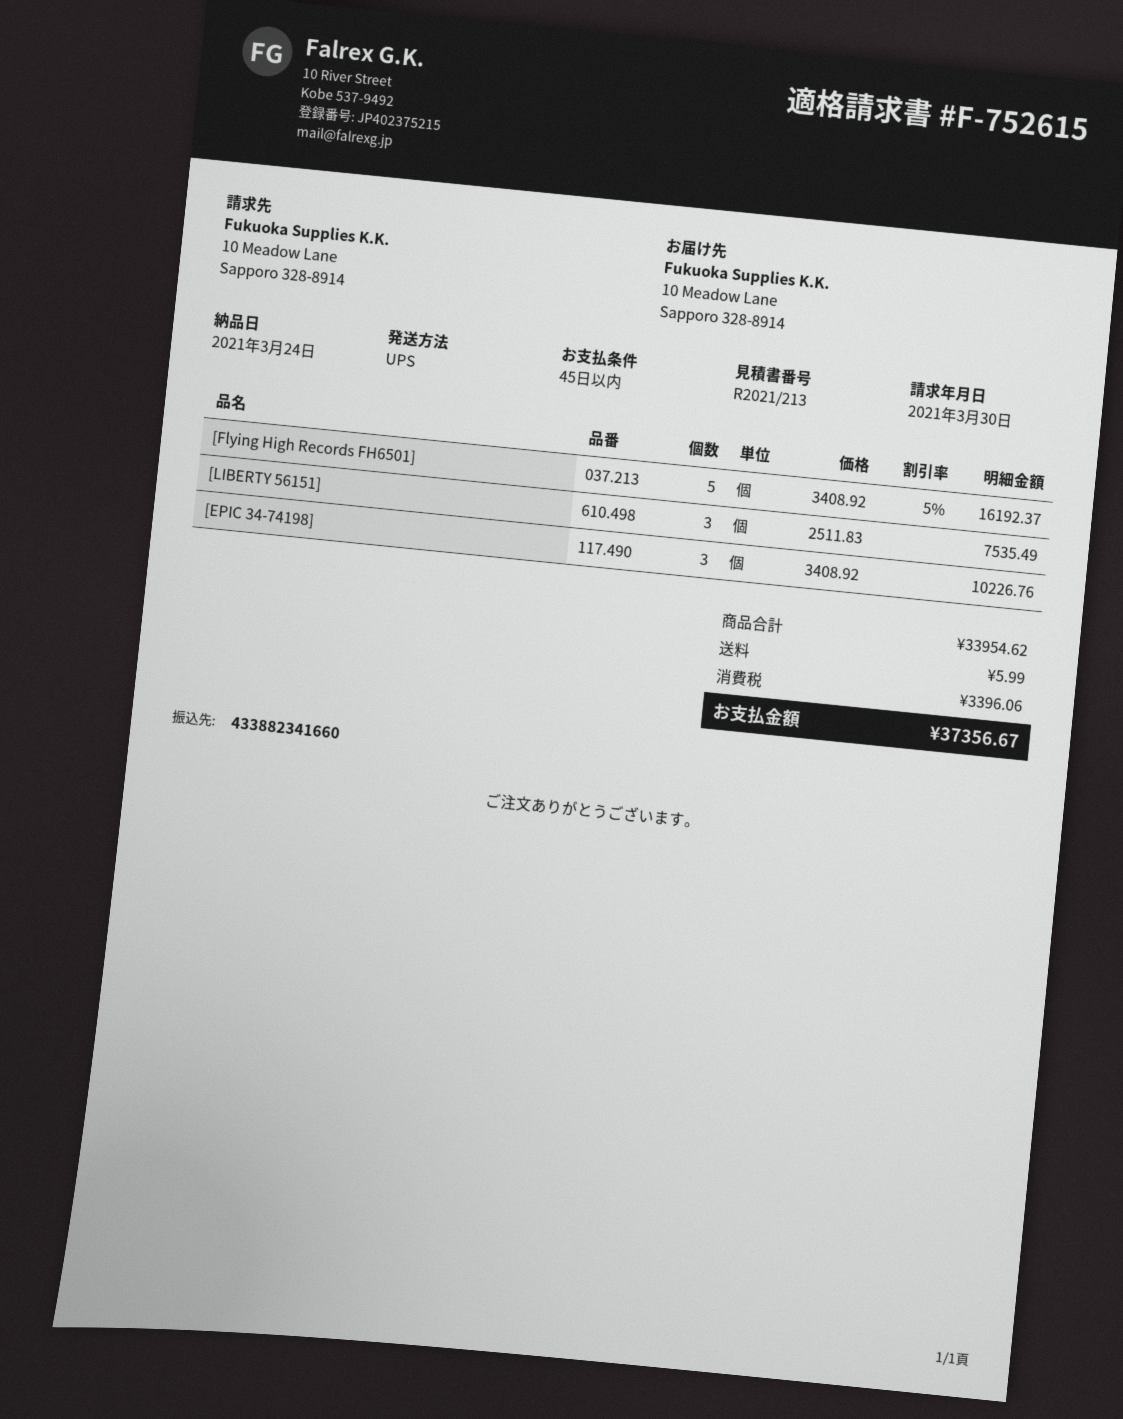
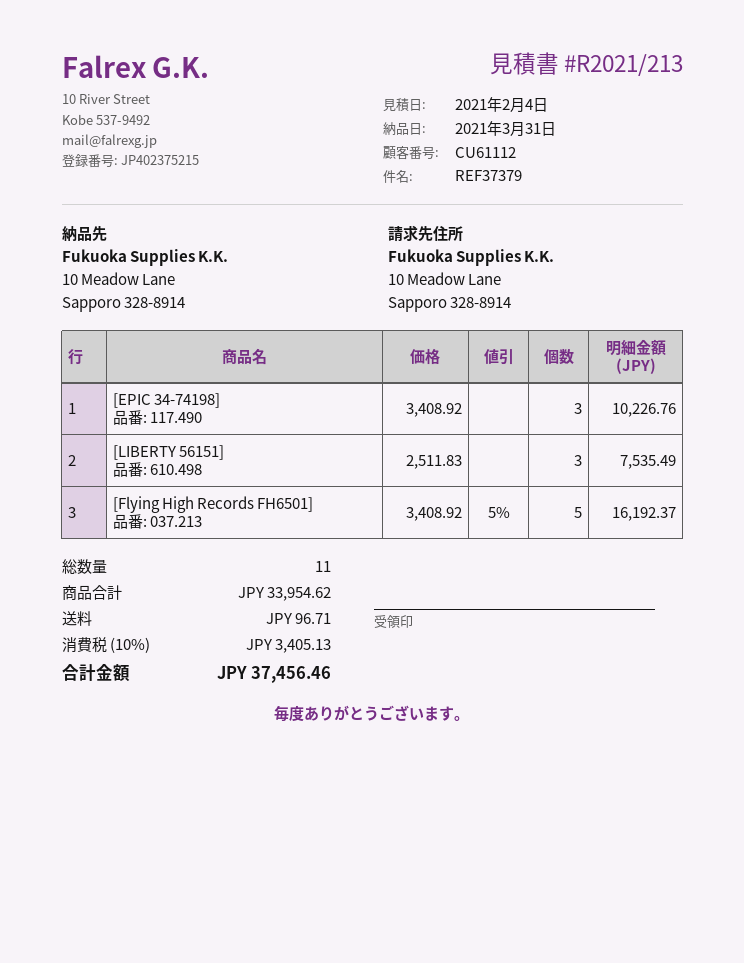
delivery date: 2021-03-24 -> 2021-03-31
shipping: 5.99 -> 96.71
tax: 3396.06 -> 3405.13
total: 37356.67 -> 37456.46

